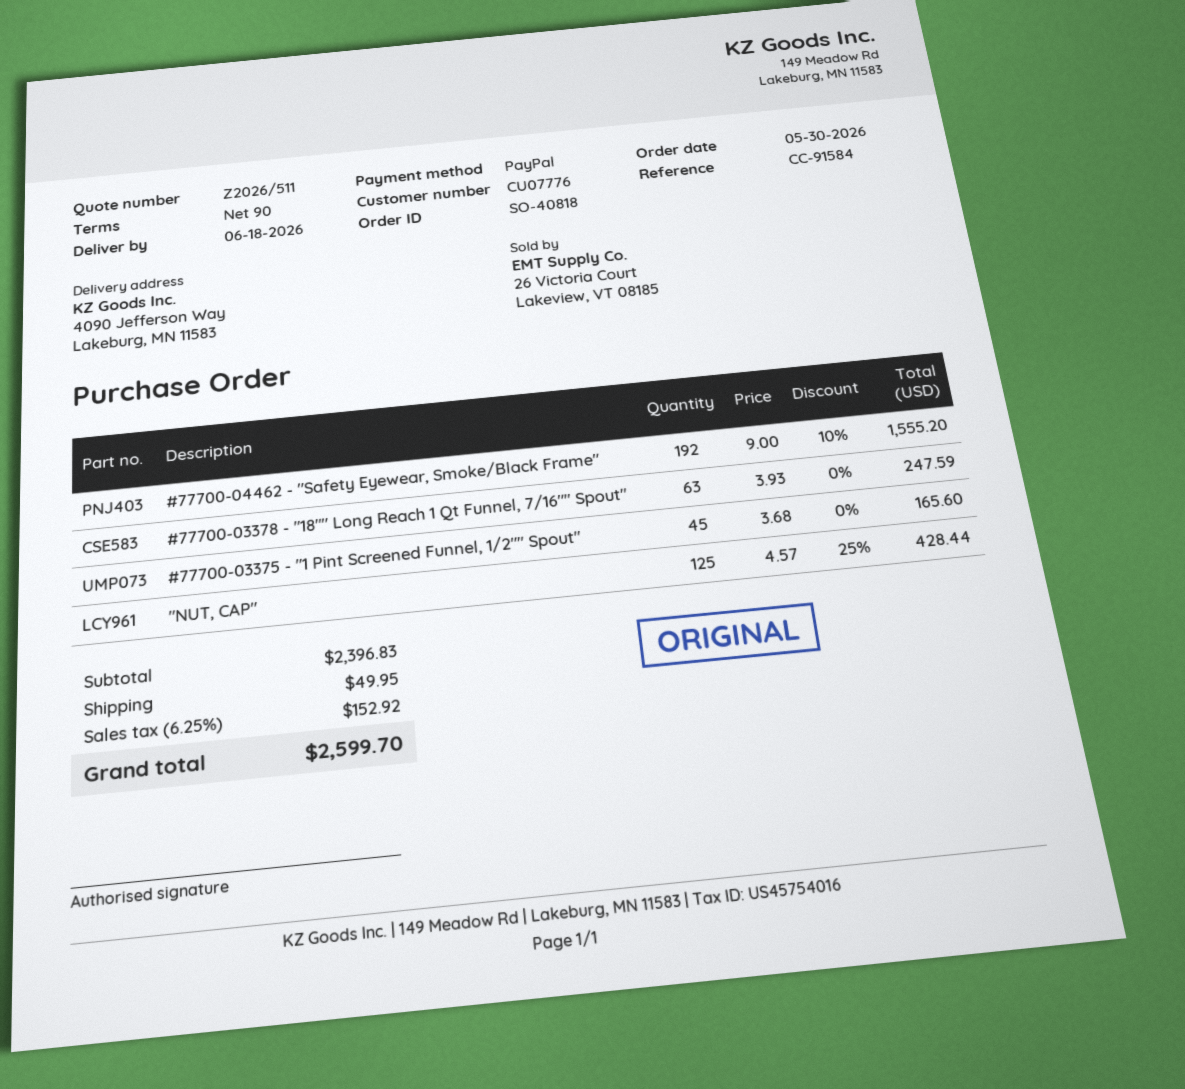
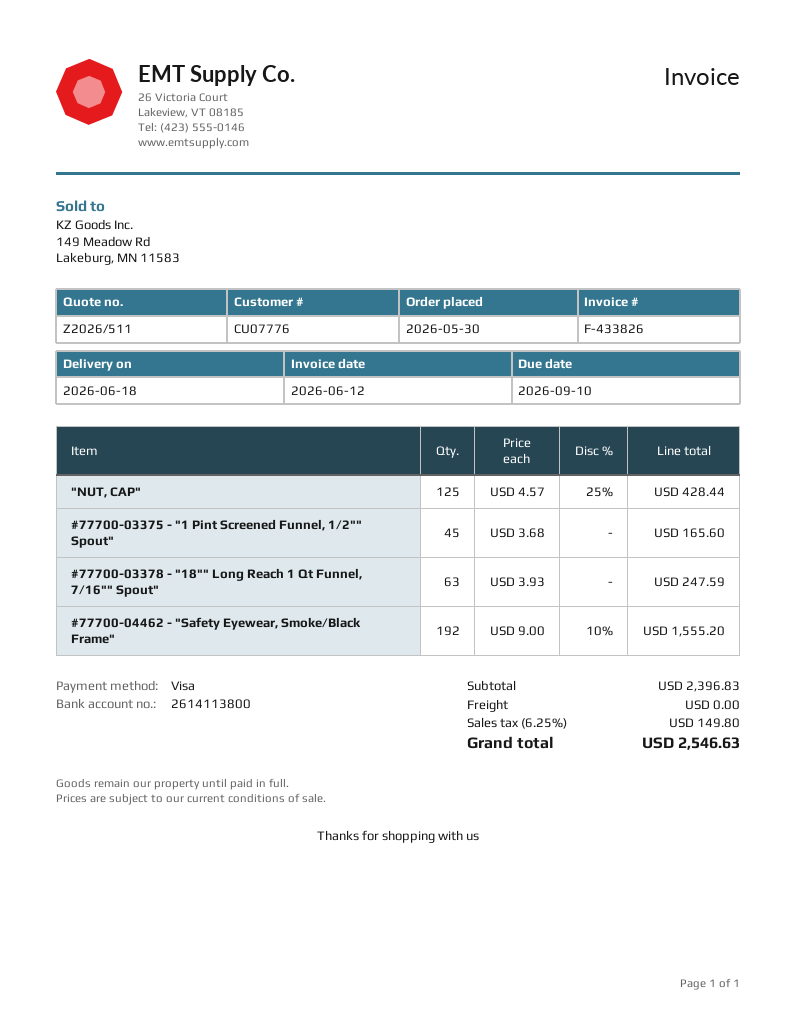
payment method: PayPal -> Visa
shipping: 49.95 -> 0.00
tax: 6.25% = 152.92 -> 6.25% = 149.80
total: 2599.70 -> 2546.63

